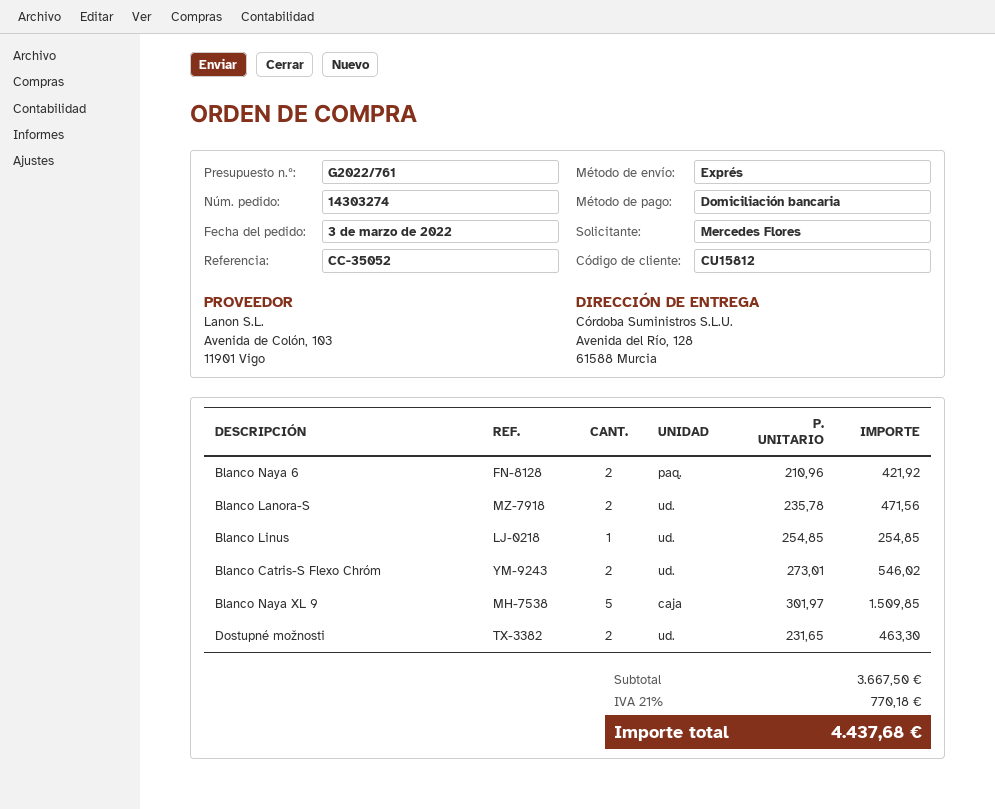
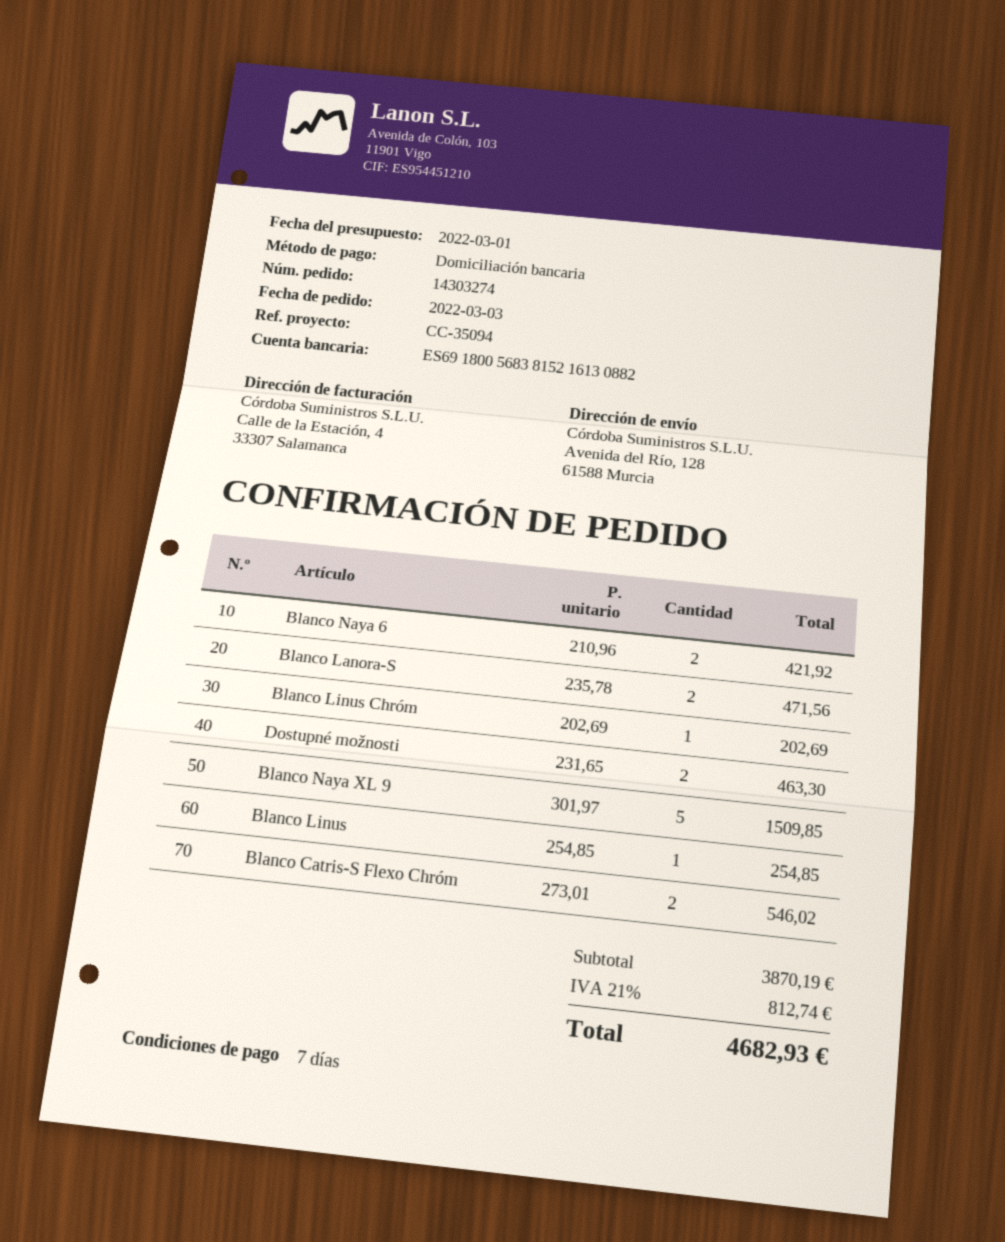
reference: CC-35052 -> CC-35094
Blanco Linus Chróm: none -> 1 x 202.69 = 202.69
subtotal: 3667.50 -> 3870.19
tax: 21% = 770.18 -> 21% = 812.74
total: 4437.68 -> 4682.93

